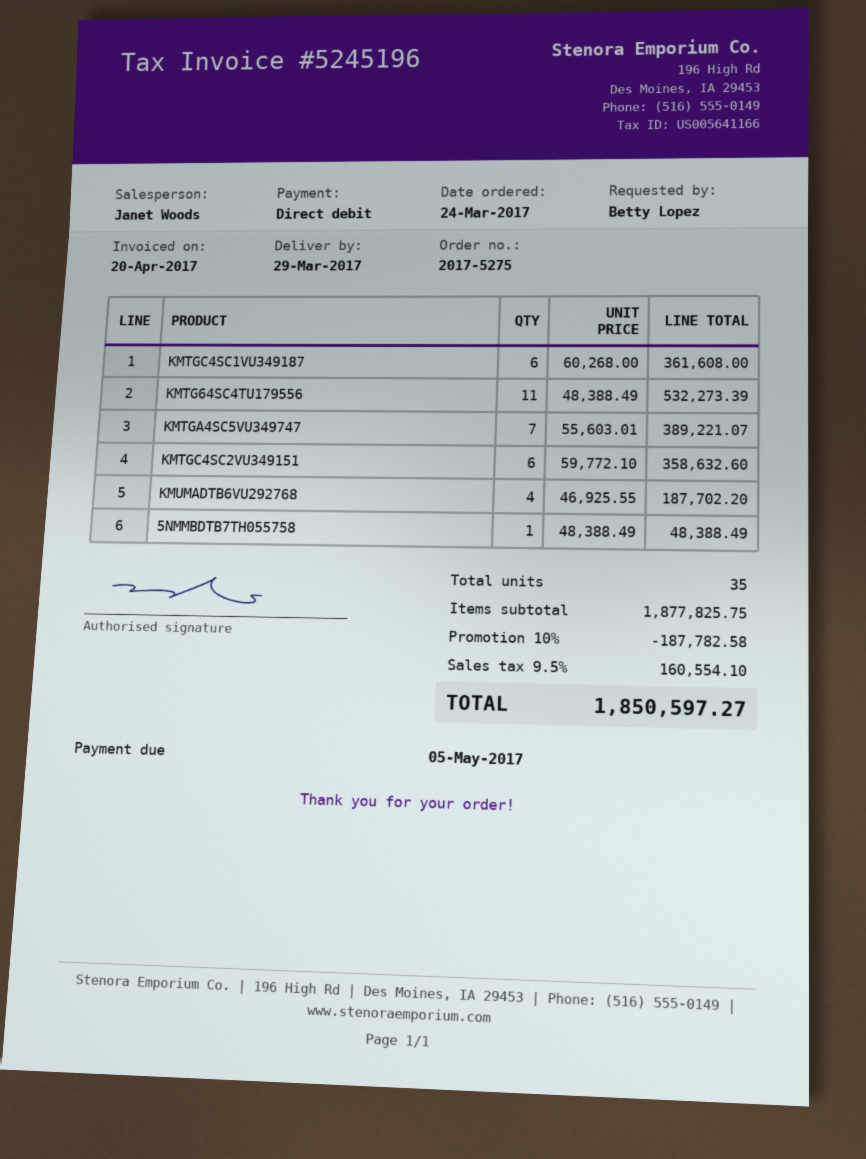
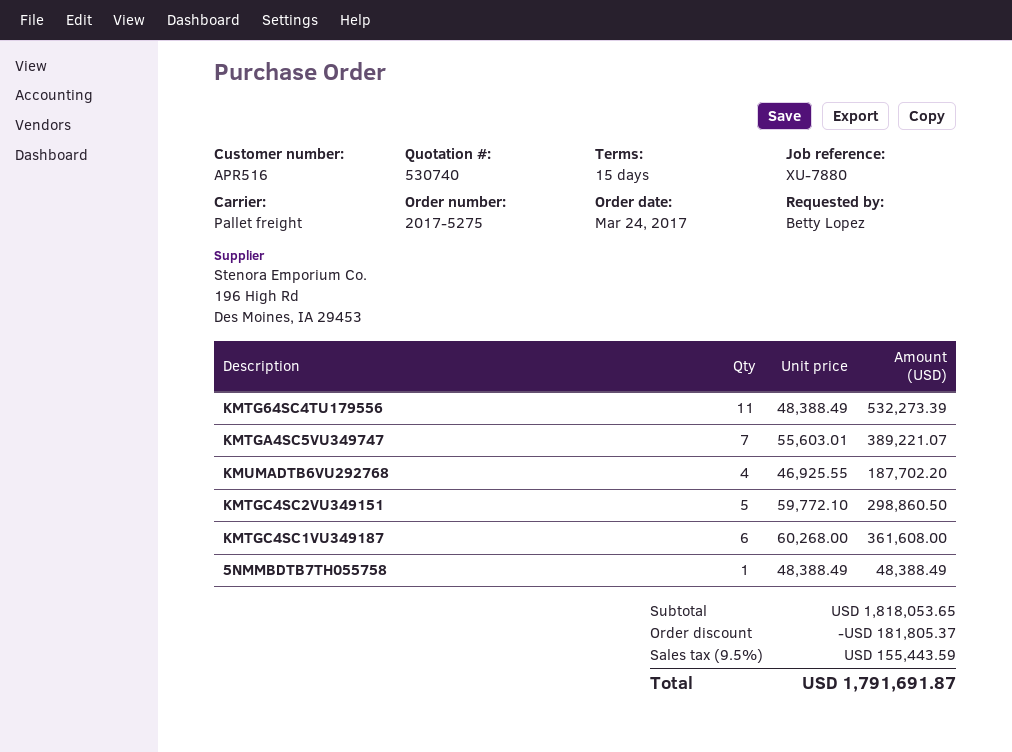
KMTGC4SC2VU349151: 6 x 59772.10 = 358632.60 -> 5 x 59772.10 = 298860.50
subtotal: 1877825.75 -> 1818053.65
discount: 187782.58 -> 181805.37
tax: 9.5% = 160554.10 -> 9.5% = 155443.59
total: 1850597.27 -> 1791691.87

